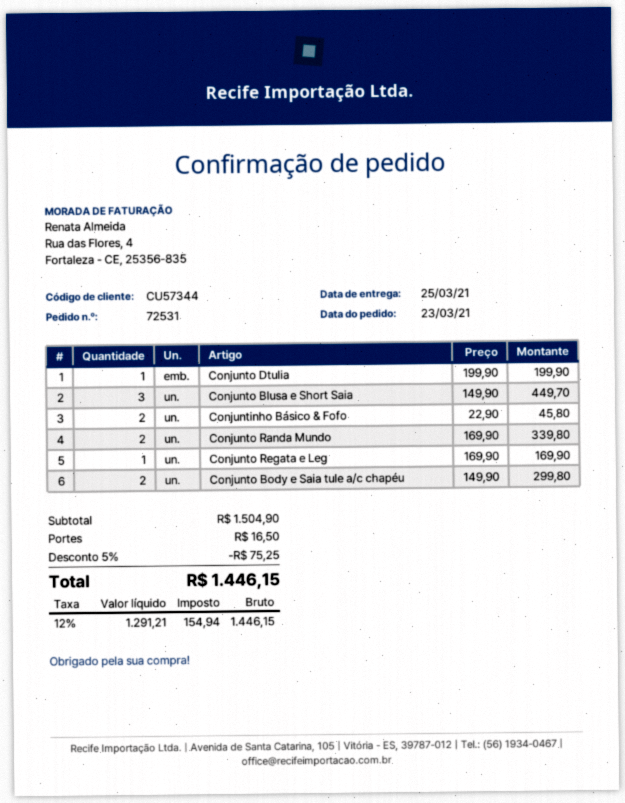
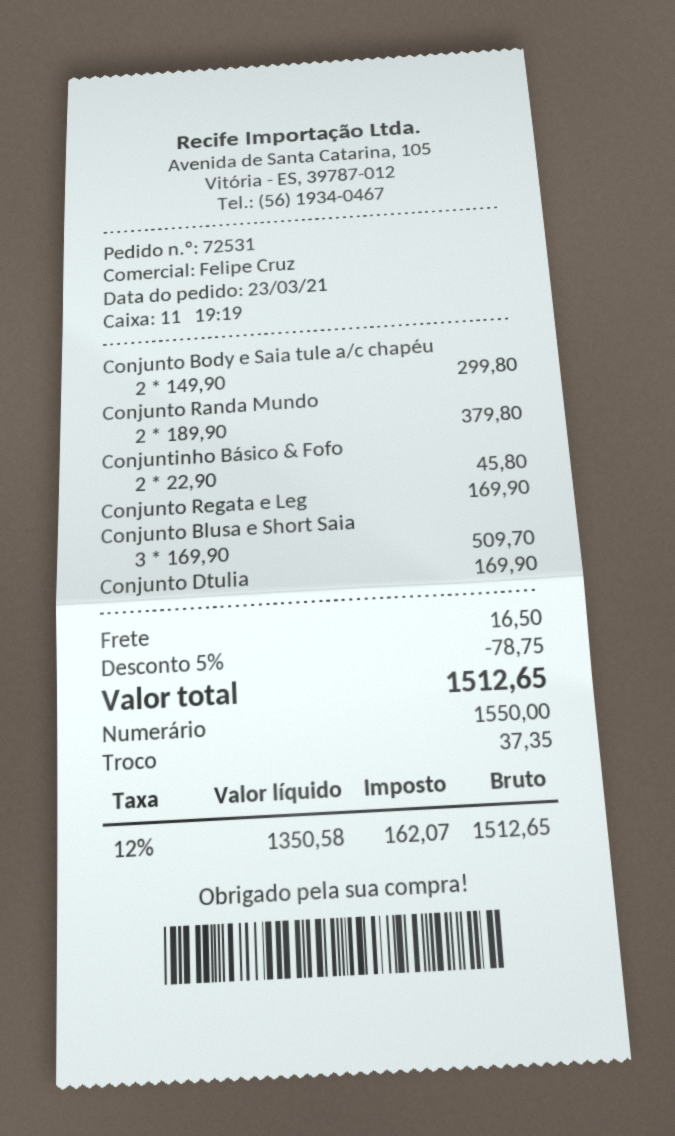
Conjunto Dtulia: 1 x 199.90 = 199.90 -> 1 x 169.90 = 169.90
Conjunto Blusa e Short Saia: 3 x 149.90 = 449.70 -> 3 x 169.90 = 509.70
Conjunto Randa Mundo: 2 x 169.90 = 339.80 -> 2 x 189.90 = 379.80
discount: 5% = 75.25 -> 5% = 78.75
net: 1291.21 -> 1350.58
tax: 12% = 154.94 -> 12% = 162.07
total: 1446.15 -> 1512.65

